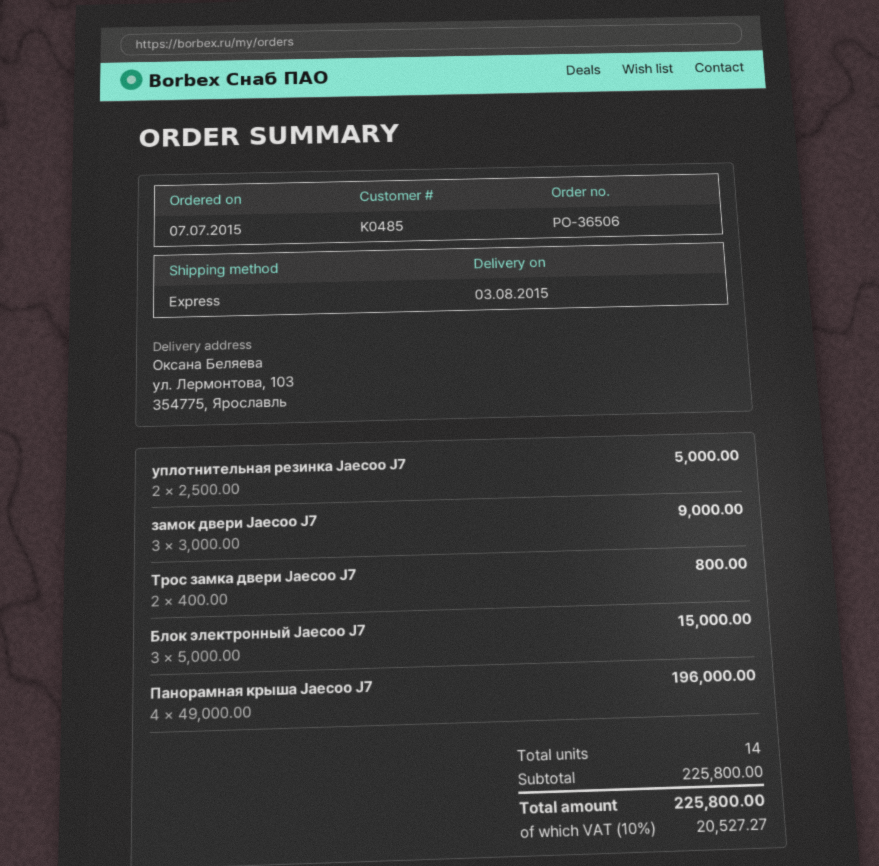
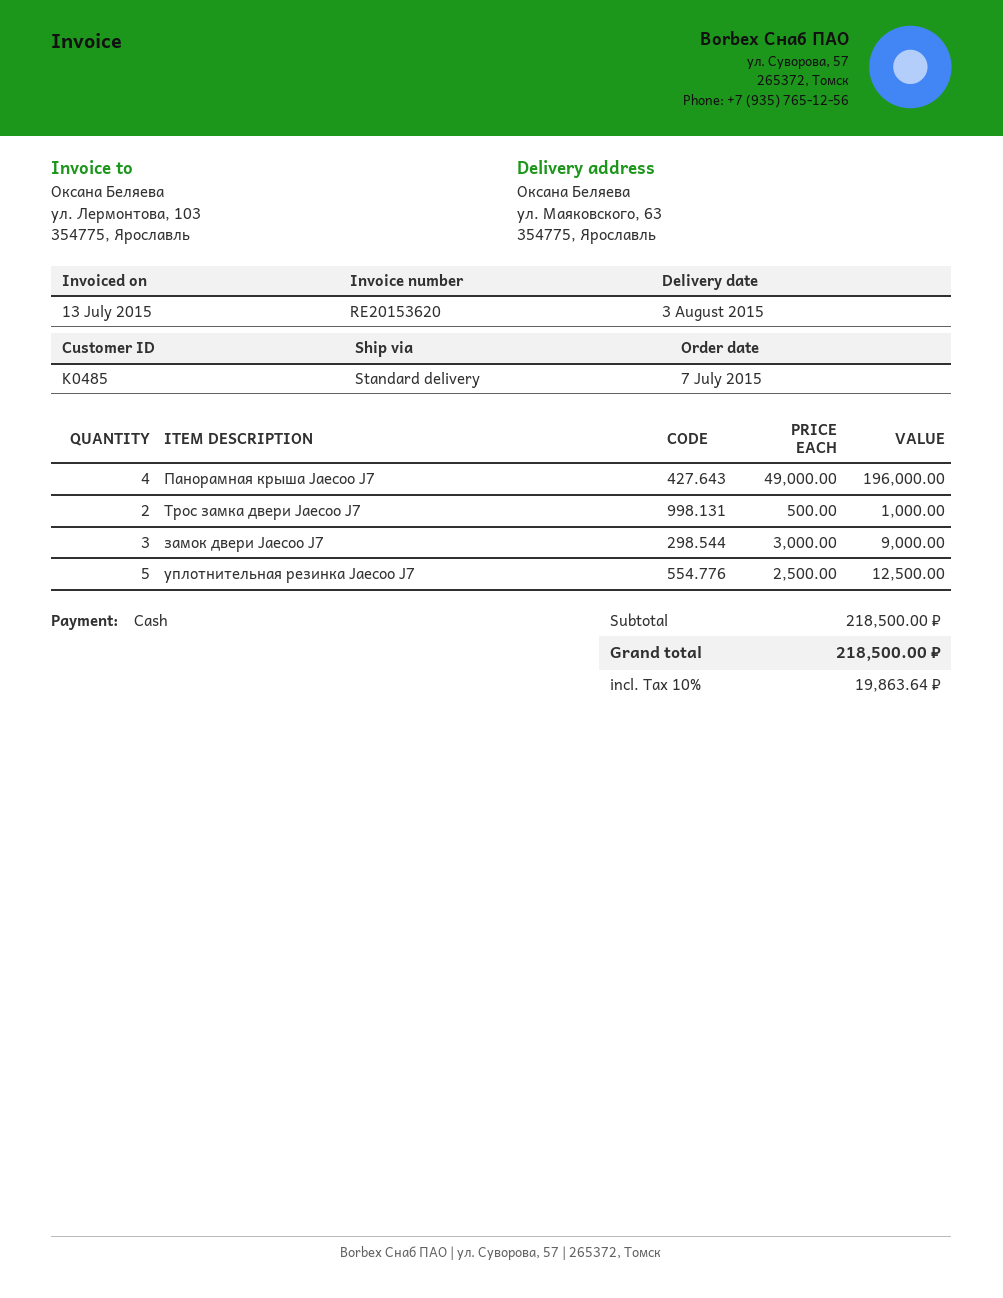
shipping method: express -> standard
ship to: ул. Лермонтова, 103, 354775, Ярославль -> ул. Маяковского, 63, 354775, Ярославль
уплотнительная резинка Jaecoo J7: 2 x 2500.00 = 5000.00 -> 5 x 2500.00 = 12500.00
Трос замка двери Jaecoo J7: 2 x 400.00 = 800.00 -> 2 x 500.00 = 1000.00
Блок электронный Jaecoo J7: 3 x 5000.00 = 15000.00 -> none
subtotal: 225800.00 -> 218500.00
tax: 10% = 20527.27 -> 10% = 19863.64
total: 225800.00 -> 218500.00

